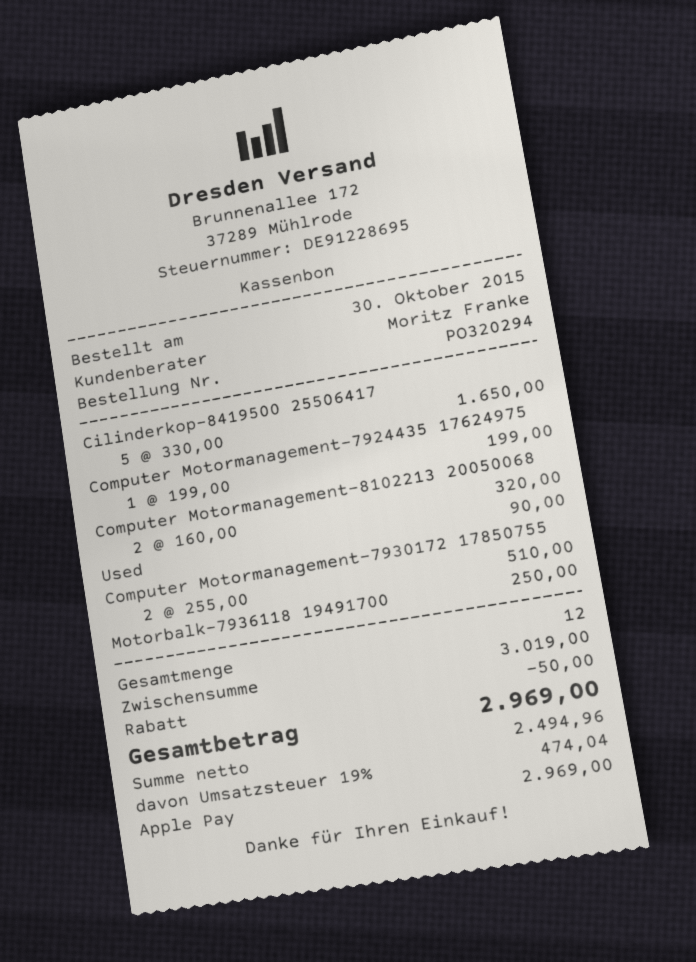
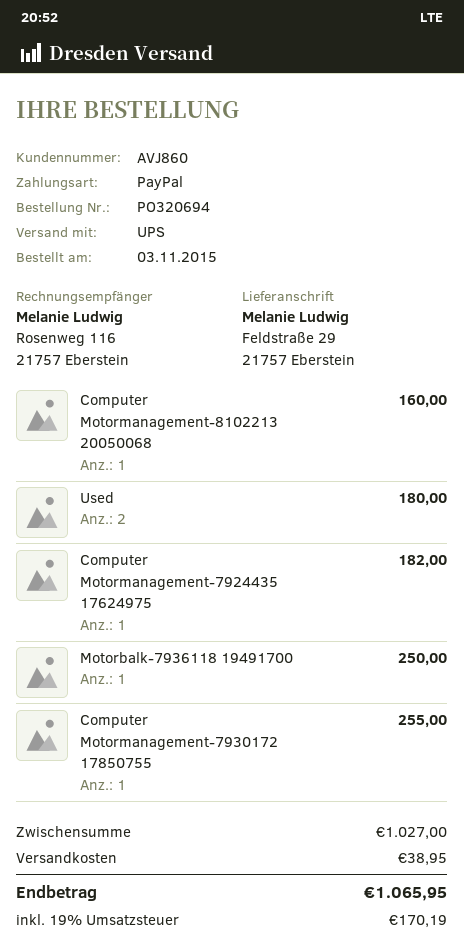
order number: PO320294 -> PO320694
order date: 2015-10-30 -> 2015-11-03
payment method: Apple Pay -> PayPal
Cilinderkop-8419500 25506417: 5 for 1650.00 -> none
Computer Motormanagement-7924435 17624975: 1 for 199.00 -> 1 for 182.00
Computer Motormanagement-8102213 20050068: 2 for 320.00 -> 1 for 160.00
Used: 1 for 90.00 -> 2 for 180.00
Computer Motormanagement-7930172 17850755: 2 for 510.00 -> 1 for 255.00
subtotal: 3019.00 -> 1027.00
discount: 50.00 -> none
shipping: none -> 38.95
tax: 19% = 474.04 -> 19% = 170.19
total: 2969.00 -> 1065.95

